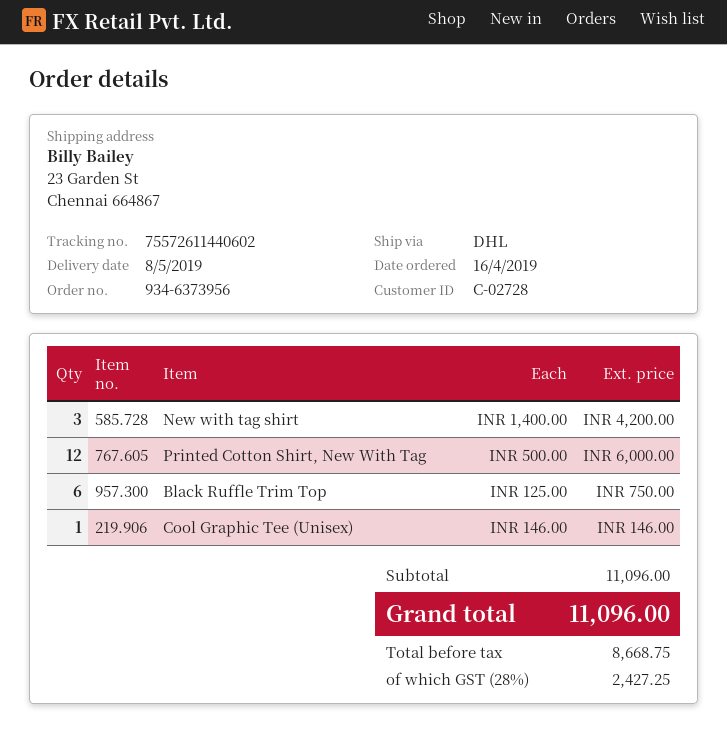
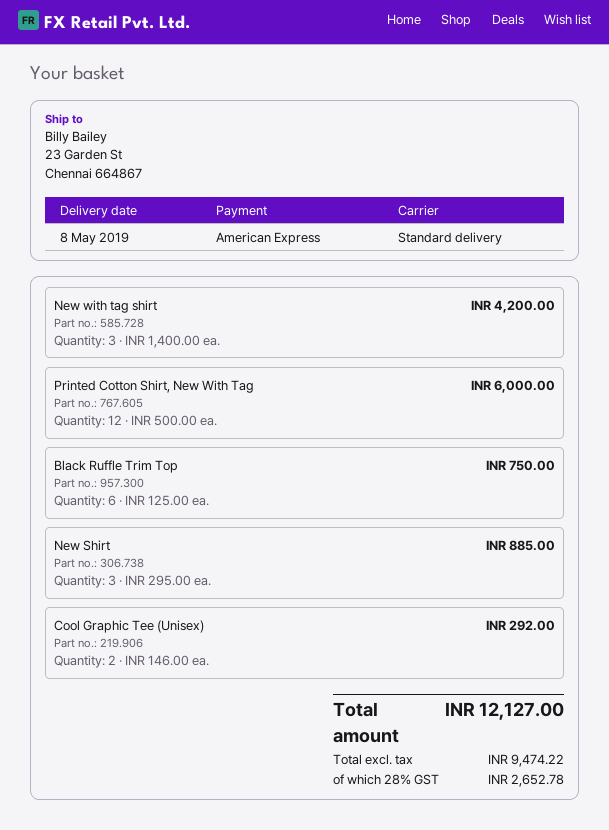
shipping method: DHL -> standard
Cool Graphic Tee (Unisex): 1 x 146.00 = 146.00 -> 2 x 146.00 = 292.00
New Shirt: none -> 3 x 295.00 = 885.00
net: 8668.75 -> 9474.22
tax: 28% = 2427.25 -> 28% = 2652.78
total: 11096.00 -> 12127.00

